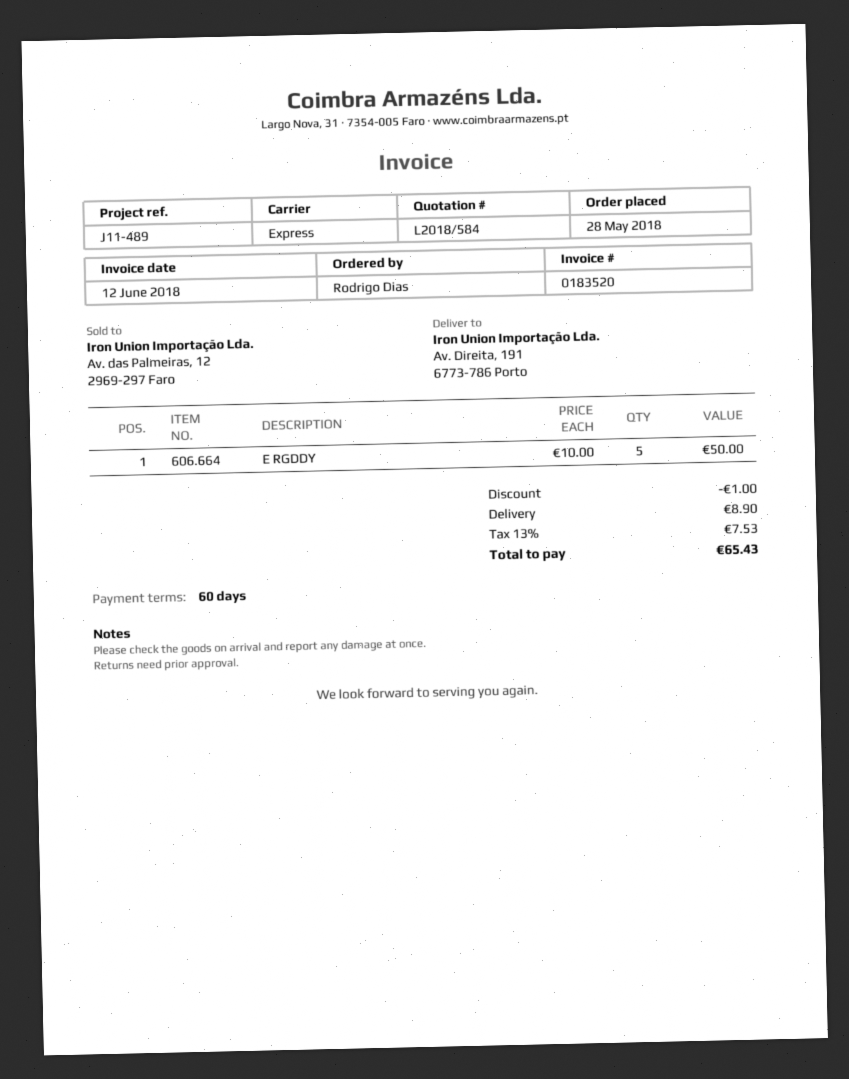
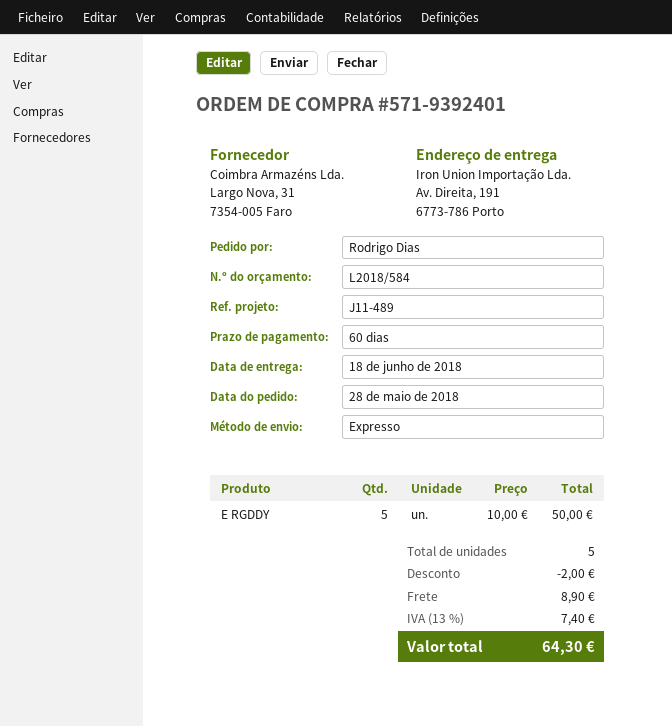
discount: 1.00 -> 2.00
tax: 13% = 7.53 -> 13% = 7.40
total: 65.43 -> 64.30

